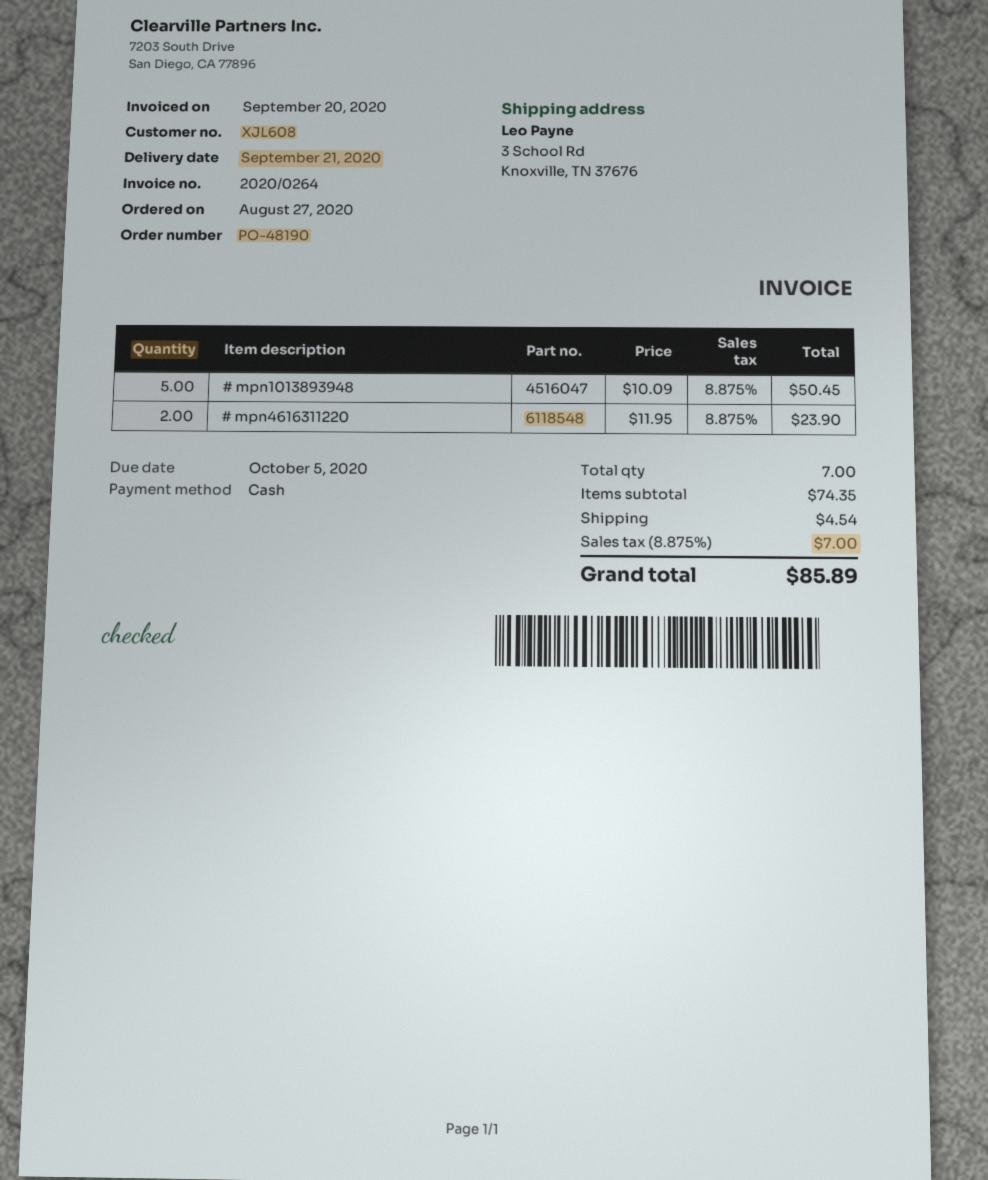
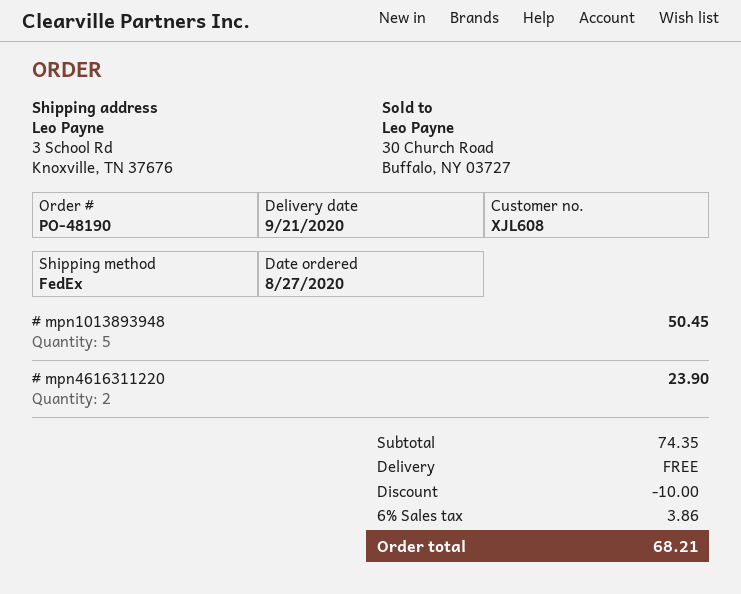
discount: none -> 10.00
shipping: 4.54 -> 0.00
tax: 8.875% = 7.00 -> 6% = 3.86
total: 85.89 -> 68.21

